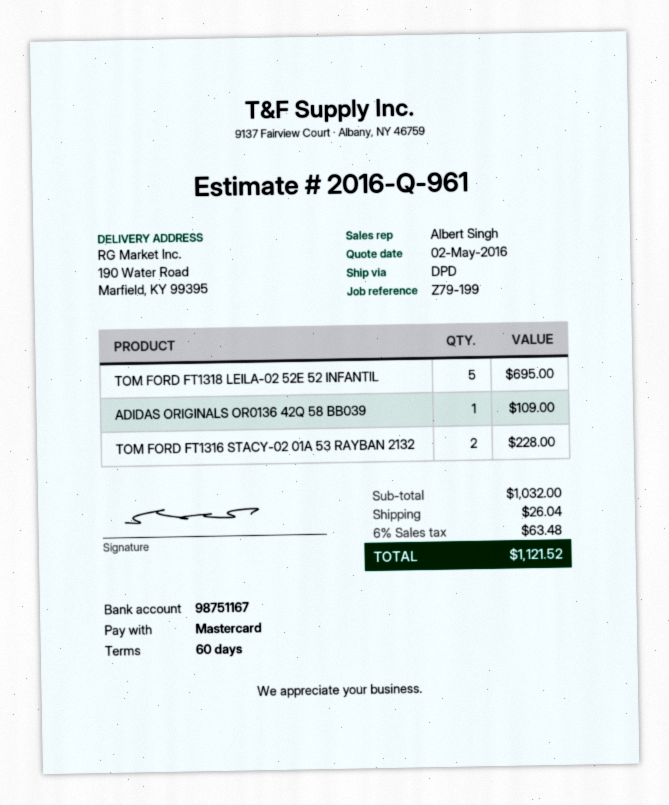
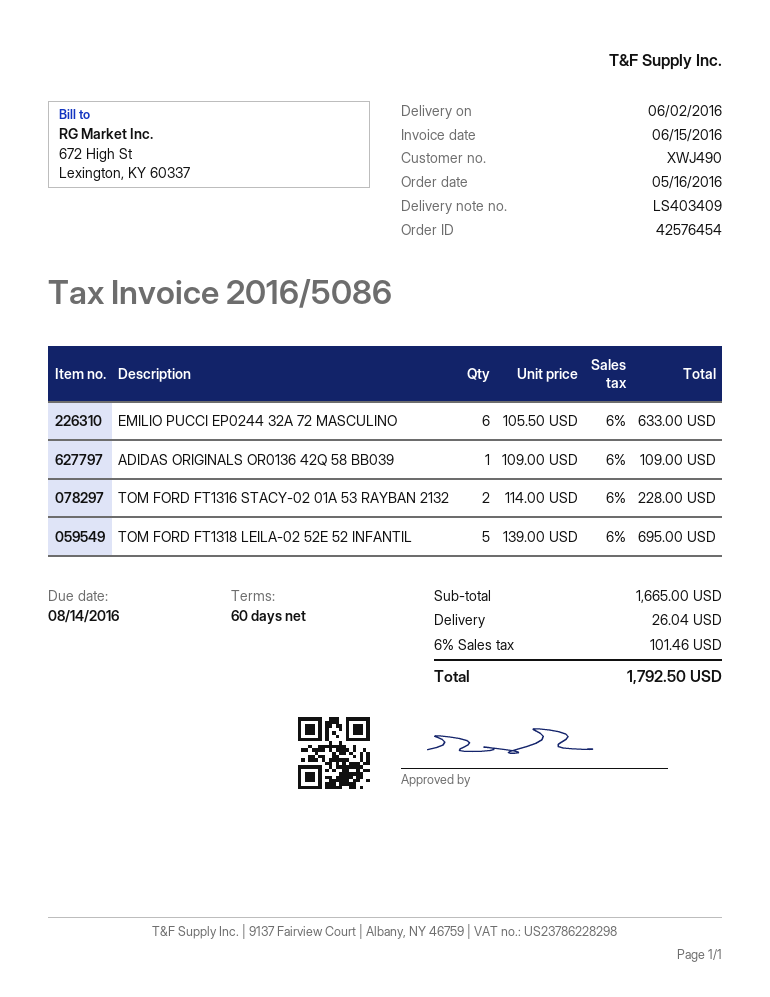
EMILIO PUCCI EP0244 32A 72 MASCULINO: none -> 6 for 633.00
subtotal: 1032.00 -> 1665.00
tax: 6% = 63.48 -> 6% = 101.46
total: 1121.52 -> 1792.50

